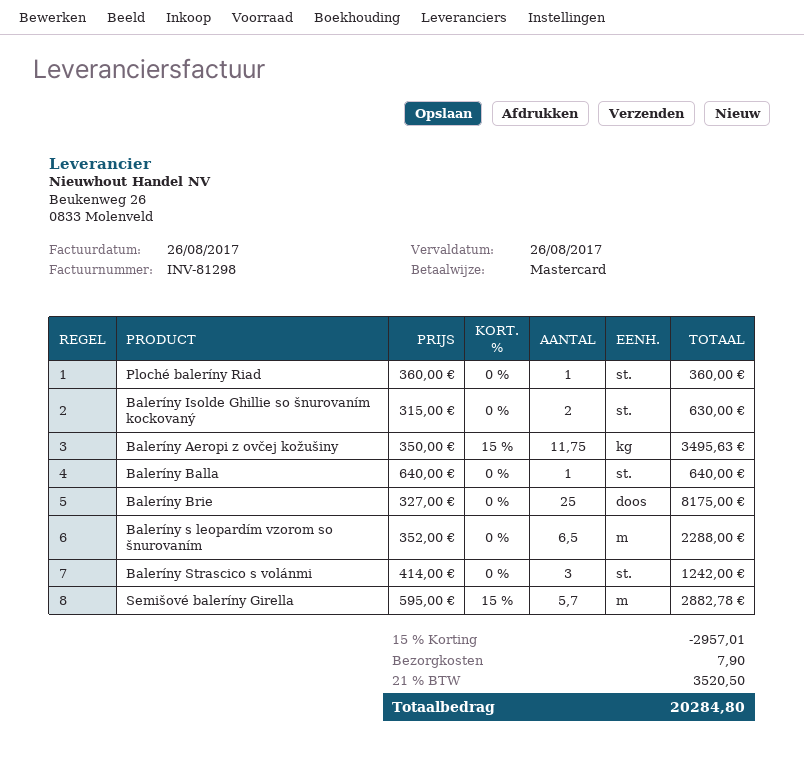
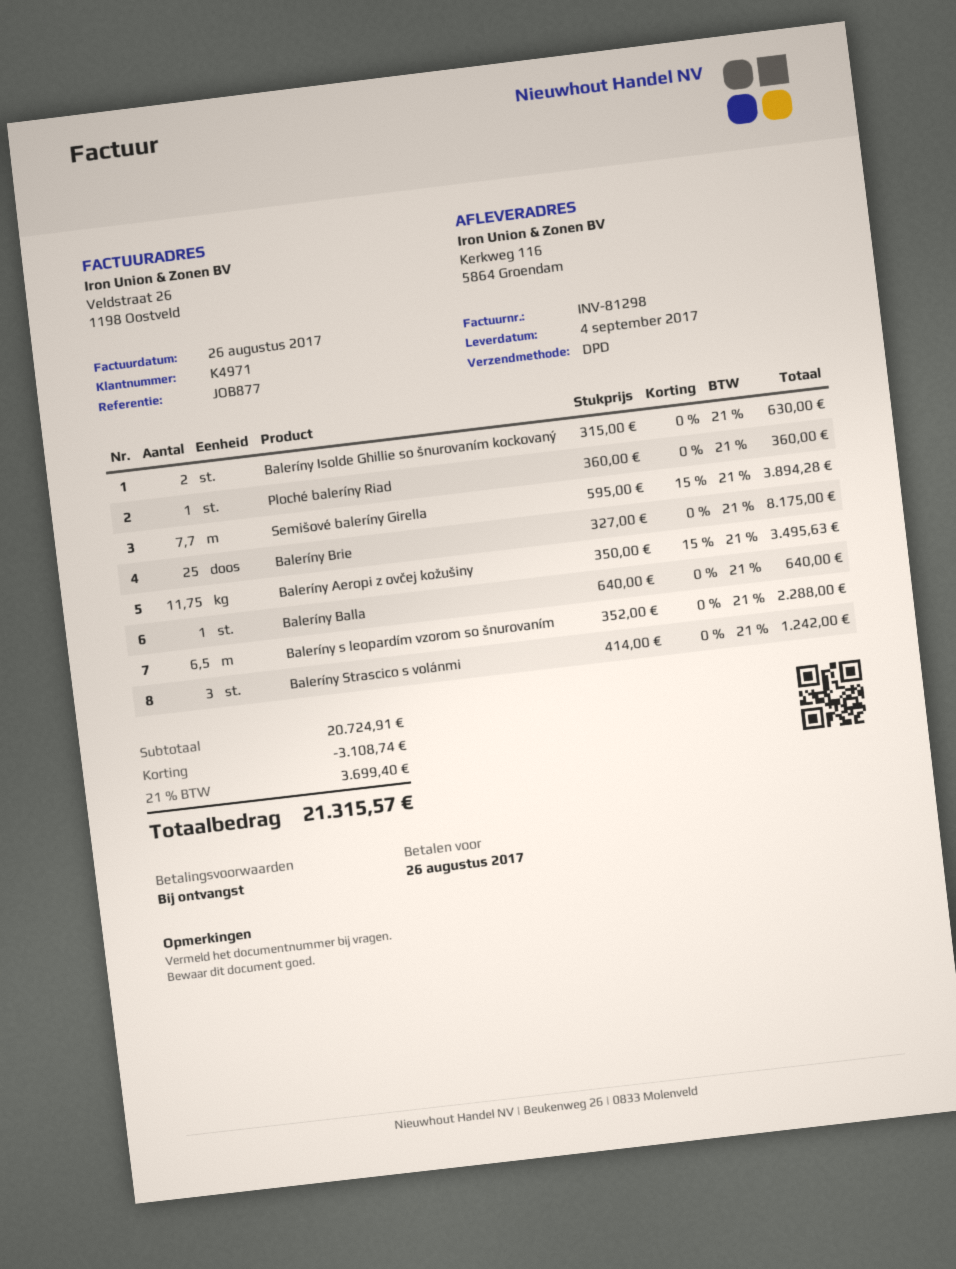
Semišové baleríny Girella: 5.7 x 595.00 - 15% = 2882.78 -> 7.7 x 595.00 - 15% = 3894.28
discount: 2957.01 -> 3108.74
shipping: 7.90 -> none
tax: 21% = 3520.50 -> 21% = 3699.40
total: 20284.80 -> 21315.57

